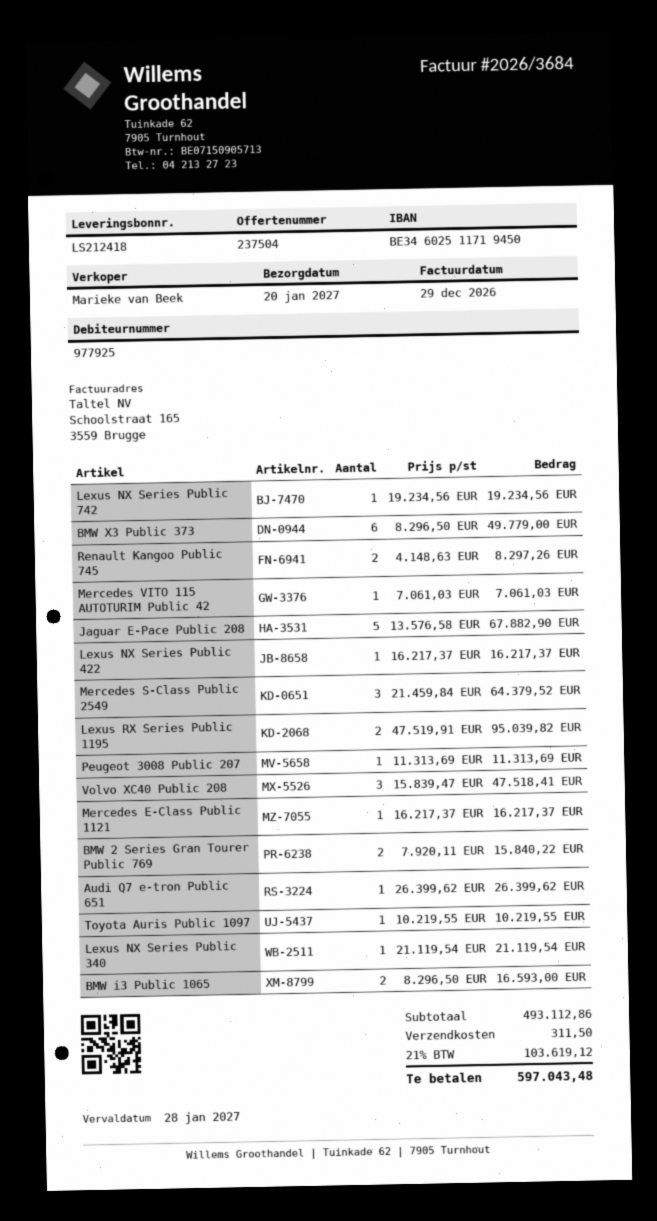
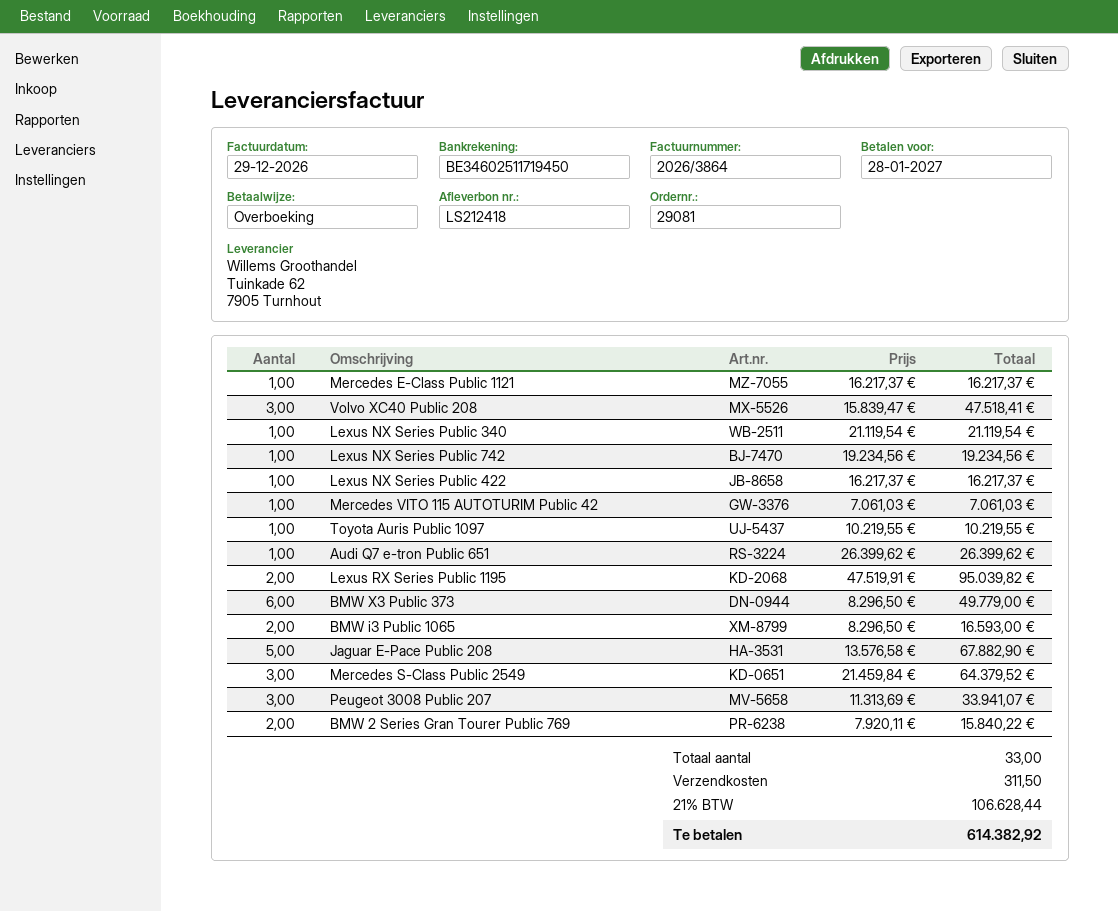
invoice number: 2026/3684 -> 2026/3864
Renault Kangoo Public 745: 2 x 4148.63 = 8297.26 -> none
Peugeot 3008 Public 207: 1 x 11313.69 = 11313.69 -> 3 x 11313.69 = 33941.07
tax: 21% = 103619.12 -> 21% = 106628.44
total: 597043.48 -> 614382.92

